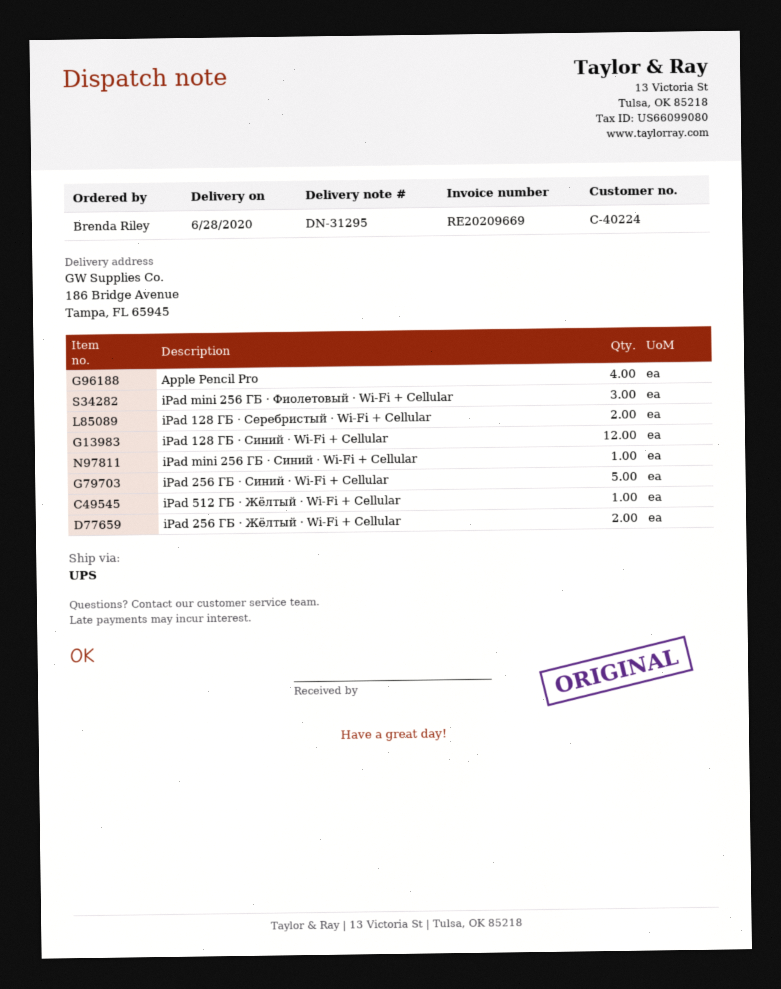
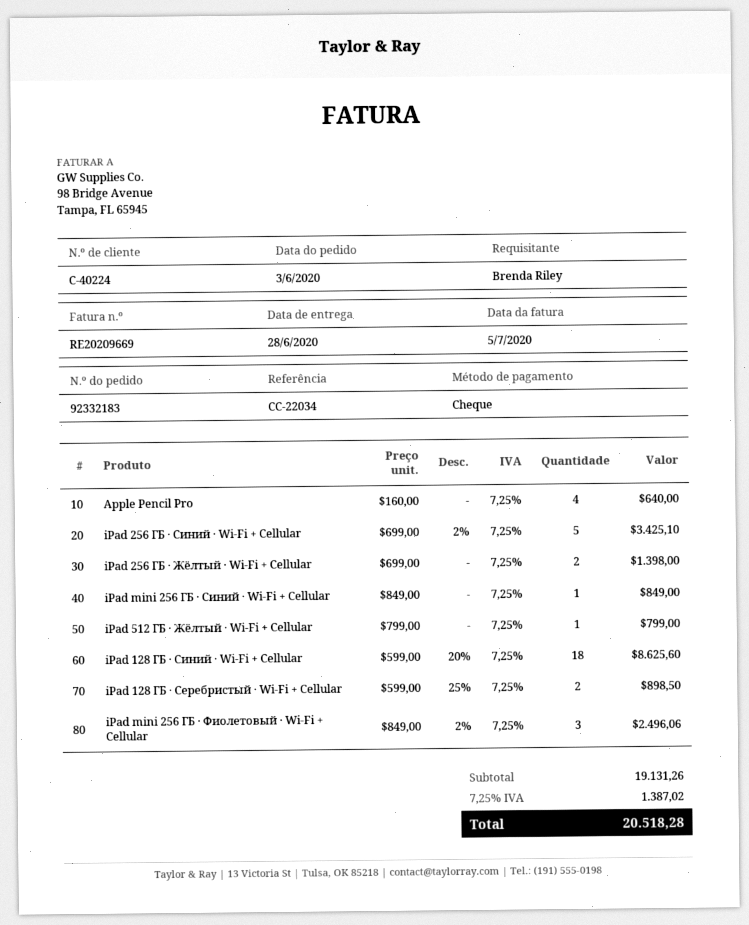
iPad 128 ГБ · Синий · Wi-Fi + Cellular: 12 -> 18

